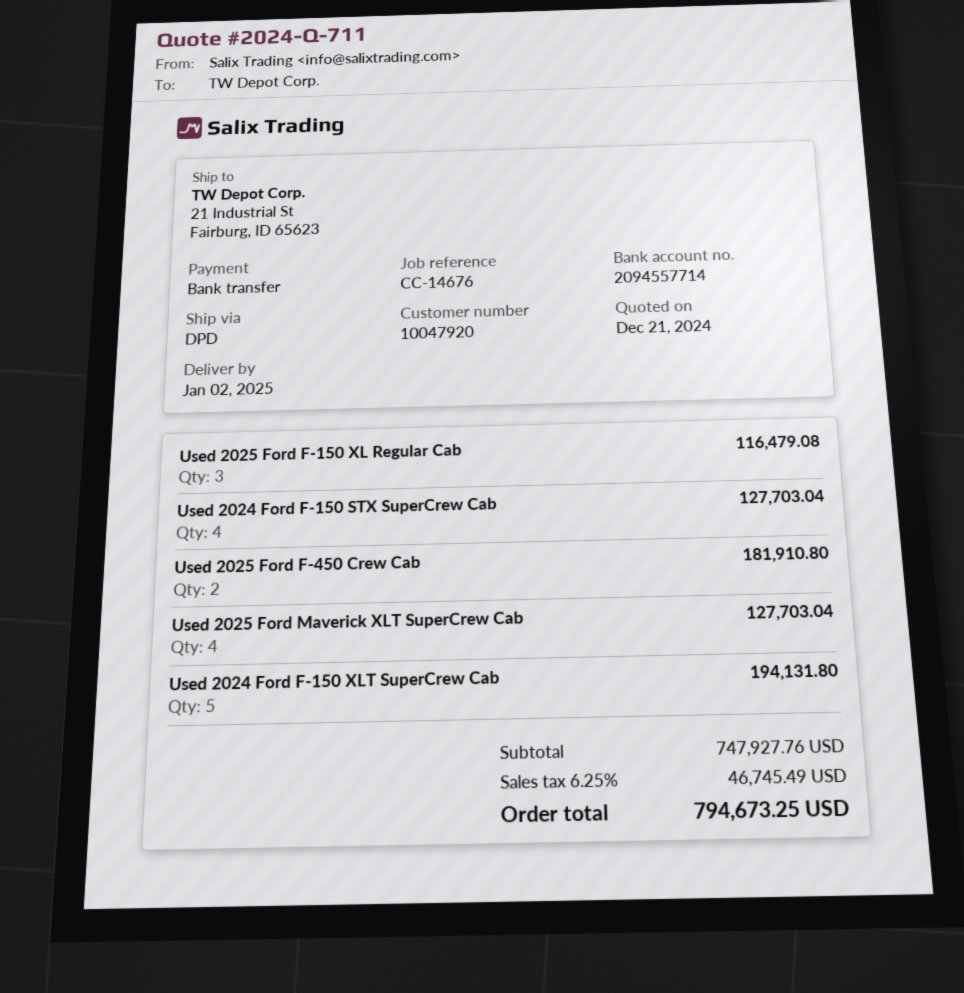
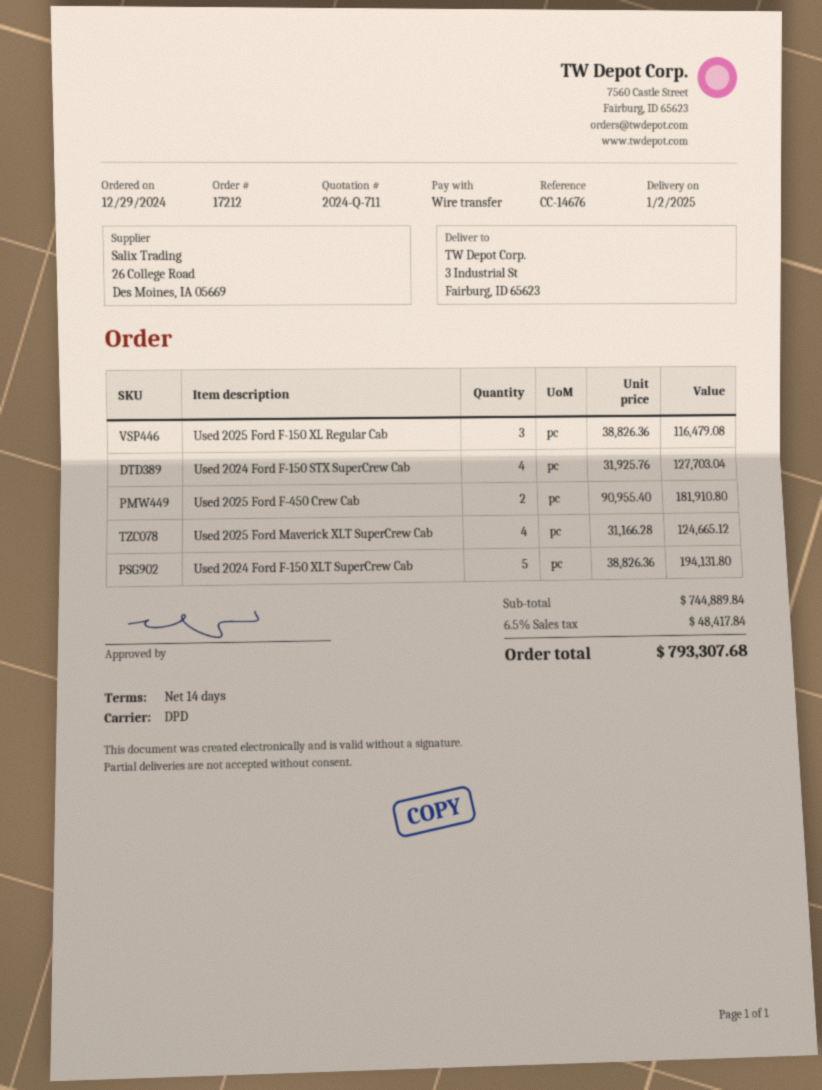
ship to: 21 Industrial St, Fairburg, ID 65623 -> 3 Industrial St, Fairburg, ID 65623
Used 2025 Ford Maverick XLT SuperCrew Cab: 4 for 127703.04 -> 4 for 124665.12
subtotal: 747927.76 -> 744889.84
tax: 6.25% = 46745.49 -> 6.5% = 48417.84
total: 794673.25 -> 793307.68

